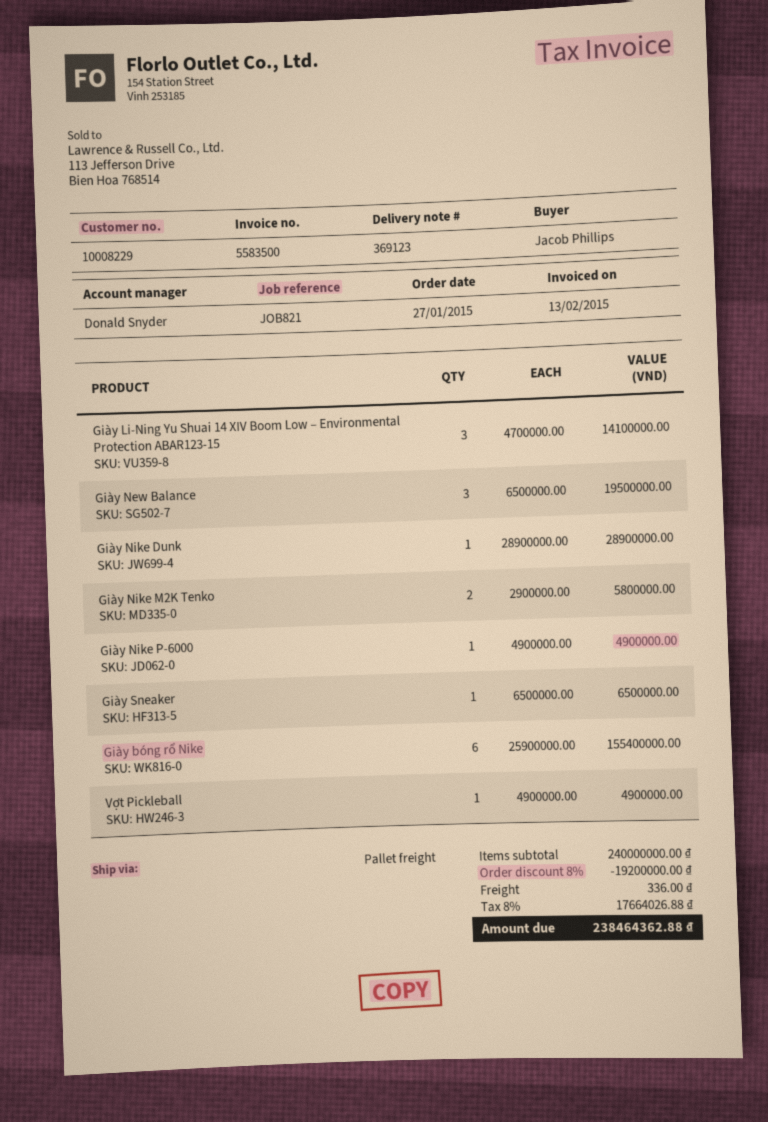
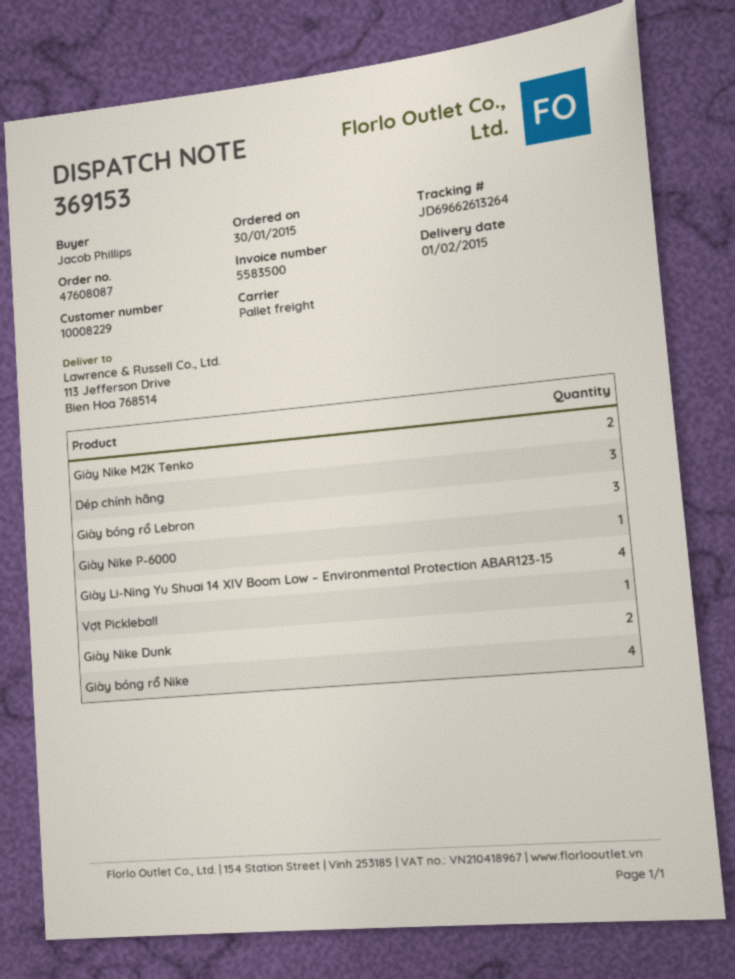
order date: 2015-01-27 -> 2015-01-30
delivery note number: 369123 -> 369153
Giày Li-Ning Yu Shuai 14 XIV Boom Low – Environmental Protection ABAR123-15: 3 -> 4
Giày New Balance: 3 -> none
Giày Nike Dunk: 1 -> 2
Giày Sneaker: 1 -> none
Giày bóng rổ Nike: 6 -> 4
Dép chính hãng: none -> 3
Giày bóng rổ Lebron: none -> 3

